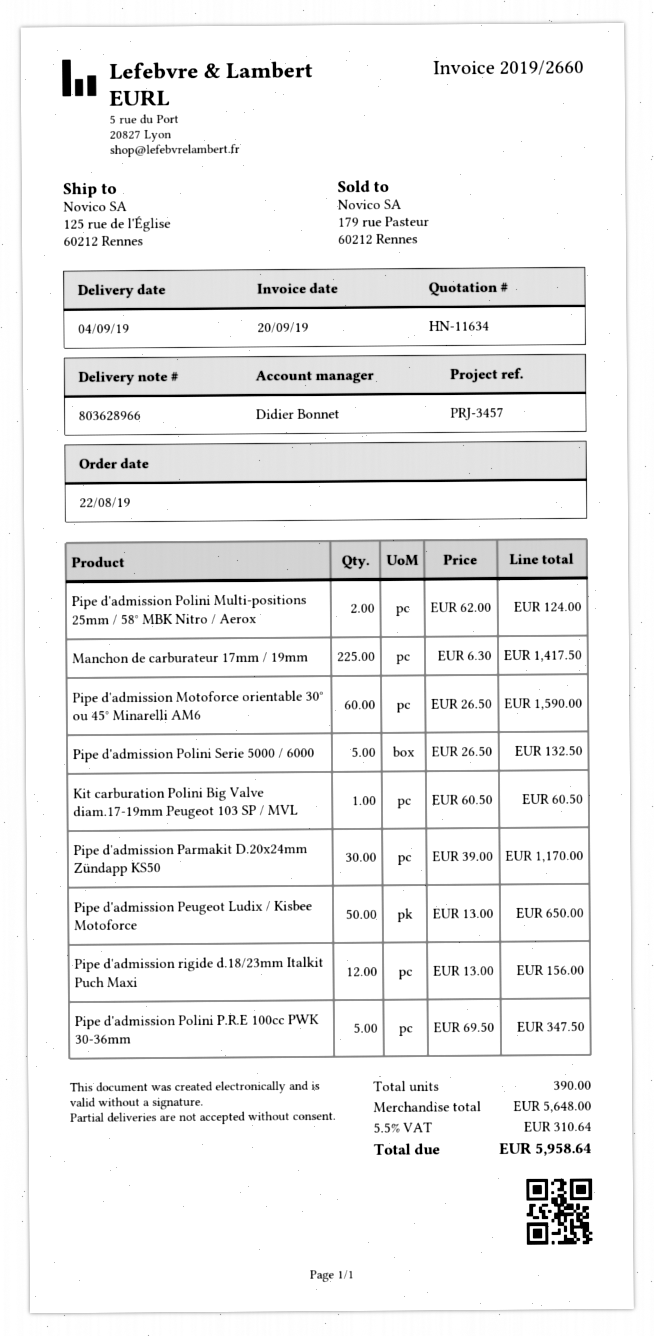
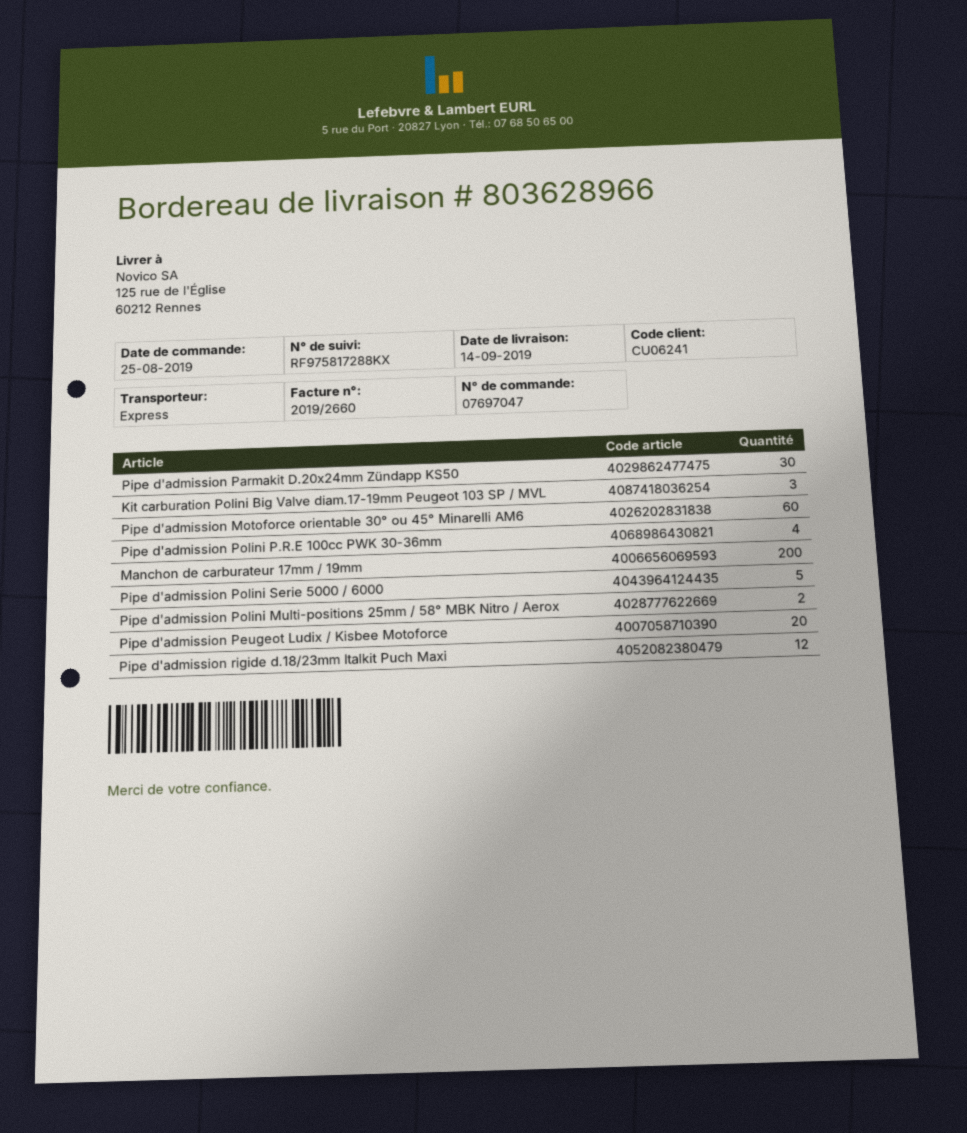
order date: 2019-08-22 -> 2019-08-25
delivery date: 2019-09-04 -> 2019-09-14
Manchon de carburateur 17mm / 19mm: 225 -> 200
Kit carburation Polini Big Valve diam.17-19mm Peugeot 103 SP / MVL: 1 -> 3
Pipe d'admission Peugeot Ludix / Kisbee Motoforce: 50 -> 20
Pipe d'admission Polini P.R.E 100cc PWK 30-36mm: 5 -> 4

